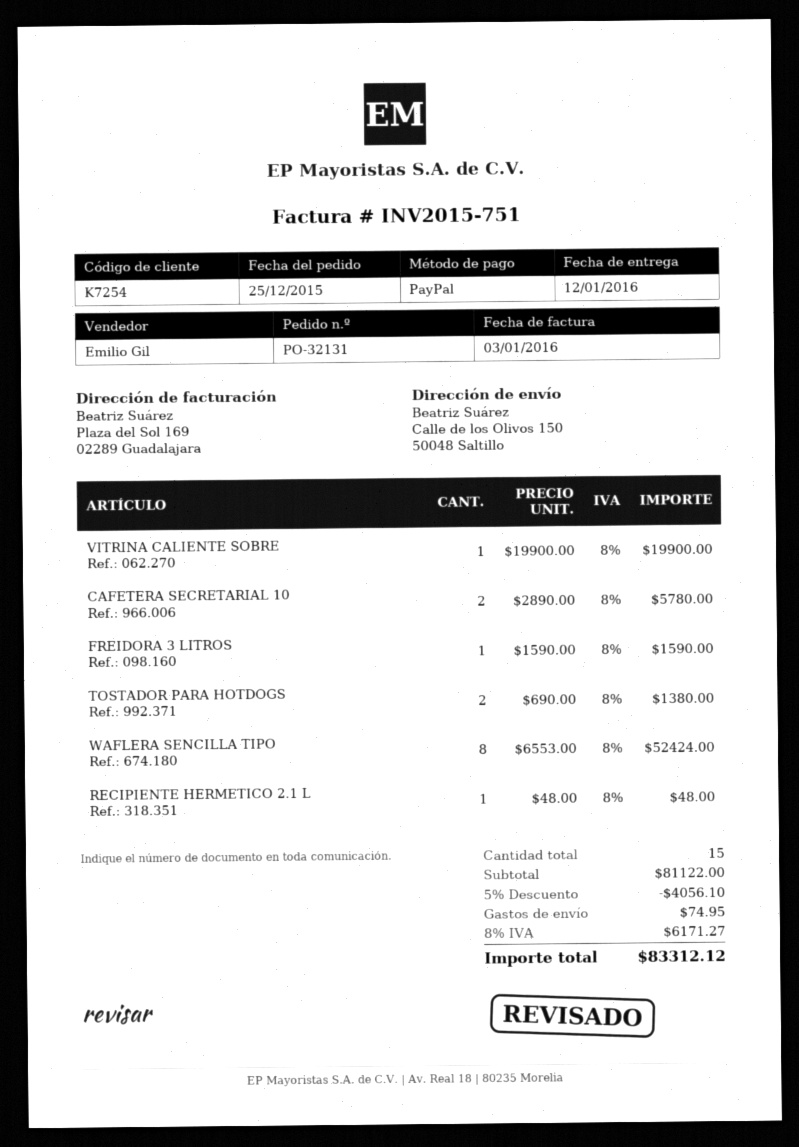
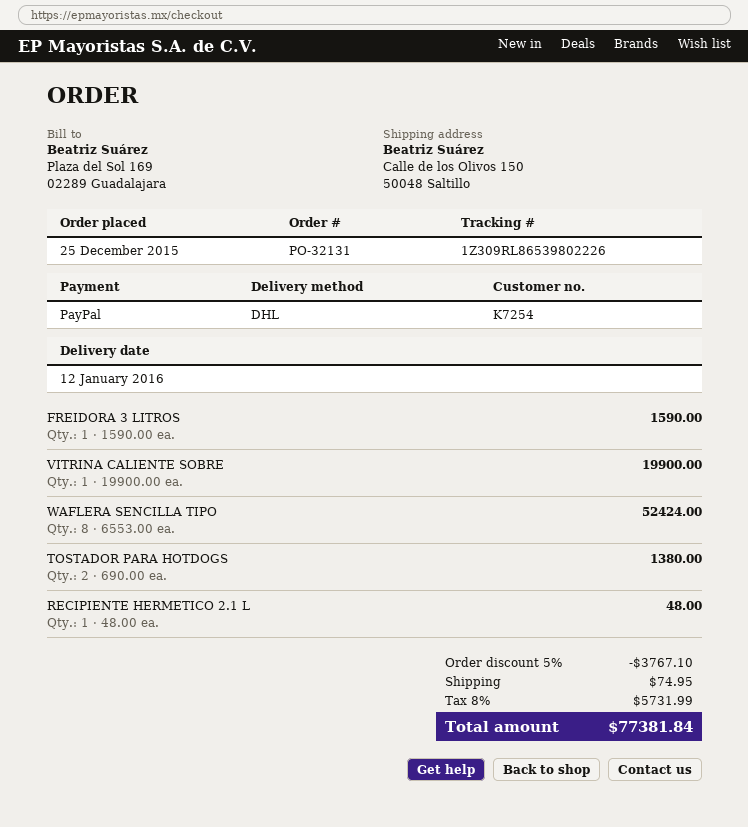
CAFETERA SECRETARIAL 10: 2 x 2890.00 = 5780.00 -> none
discount: 5% = 4056.10 -> 5% = 3767.10
tax: 8% = 6171.27 -> 8% = 5731.99
total: 83312.12 -> 77381.84

